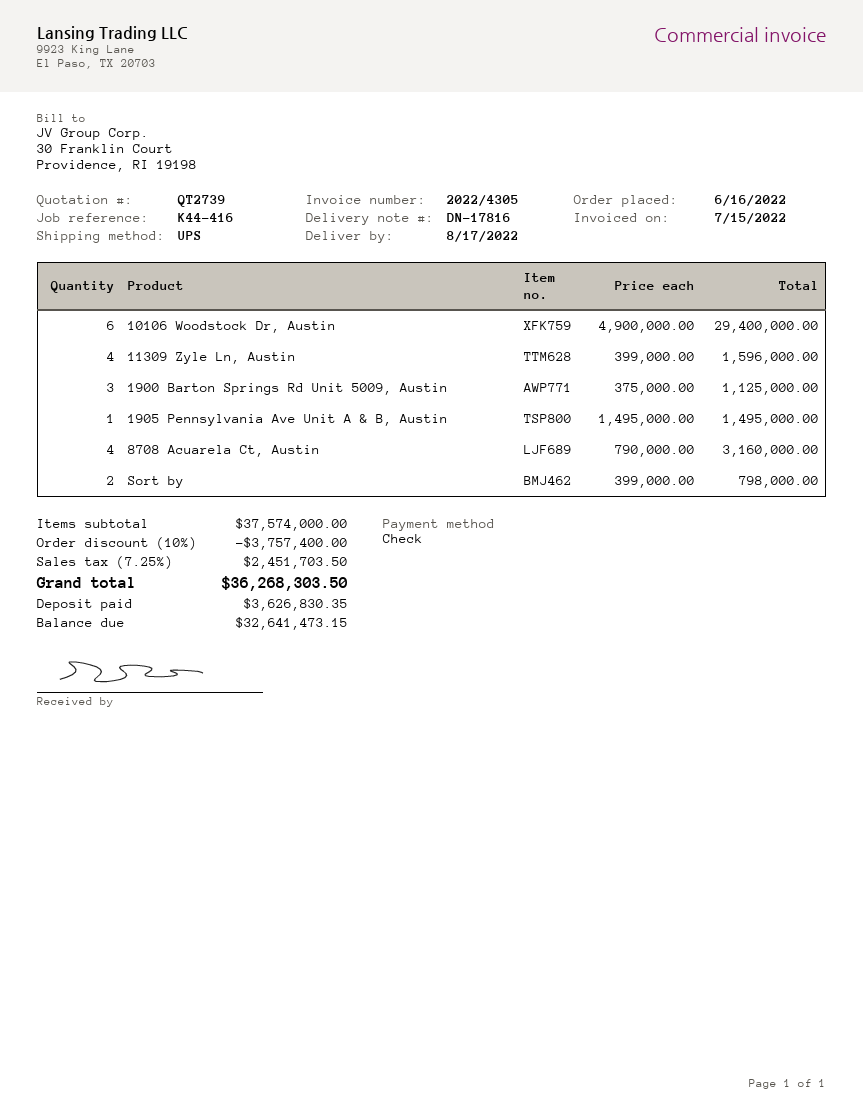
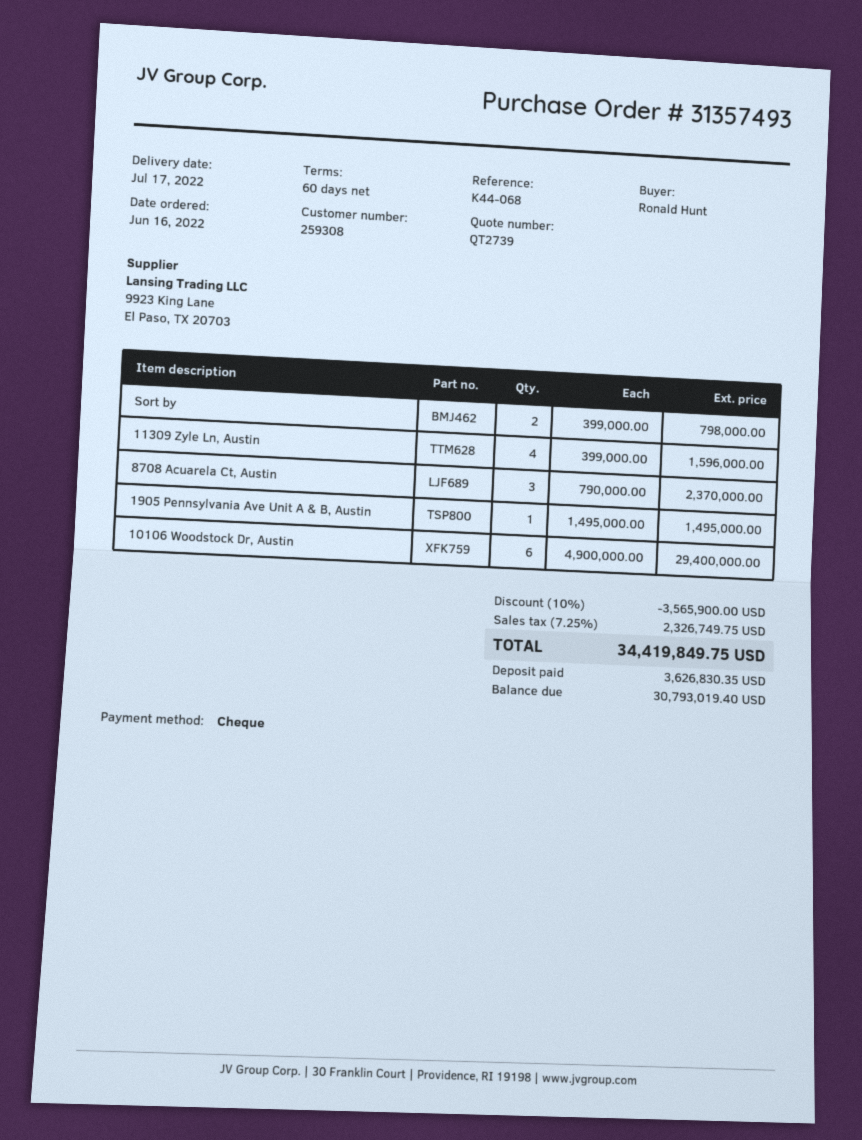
delivery date: 2022-08-17 -> 2022-07-17
reference: K44-416 -> K44-068
1900 Barton Springs Rd Unit 5009, Austin: 3 x 375000.00 = 1125000.00 -> none
8708 Acuarela Ct, Austin: 4 x 790000.00 = 3160000.00 -> 3 x 790000.00 = 2370000.00
discount: 10% = 3757400.00 -> 10% = 3565900.00
tax: 7.25% = 2451703.50 -> 7.25% = 2326749.75
total: 36268303.50 -> 34419849.75
balance: 32641473.15 -> 30793019.40

